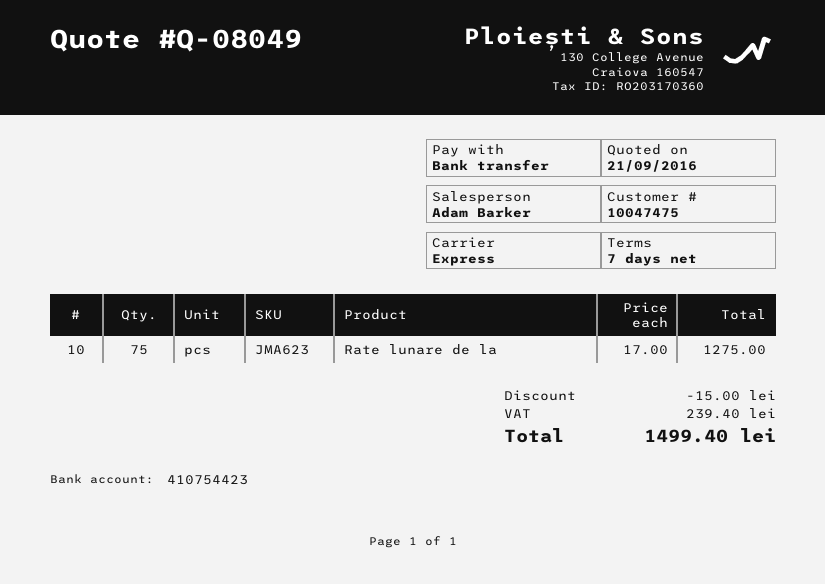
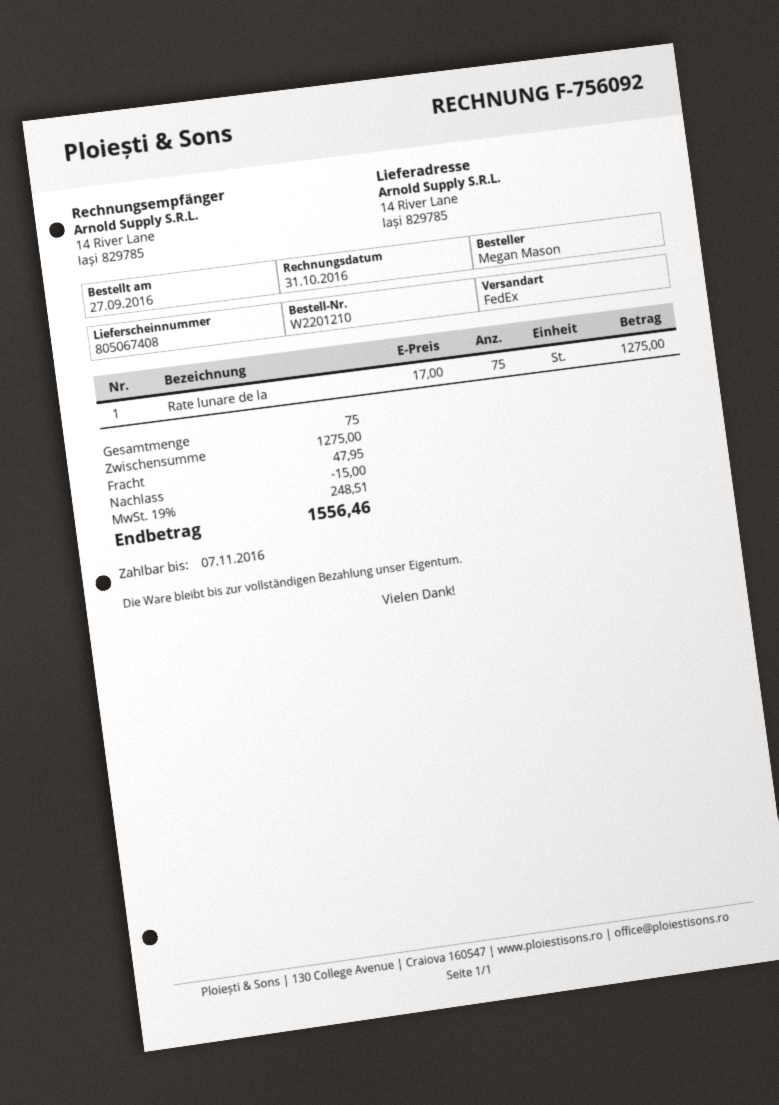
shipping method: express -> FedEx
shipping: none -> 47.95
tax: 239.40 -> 248.51
total: 1499.40 -> 1556.46

